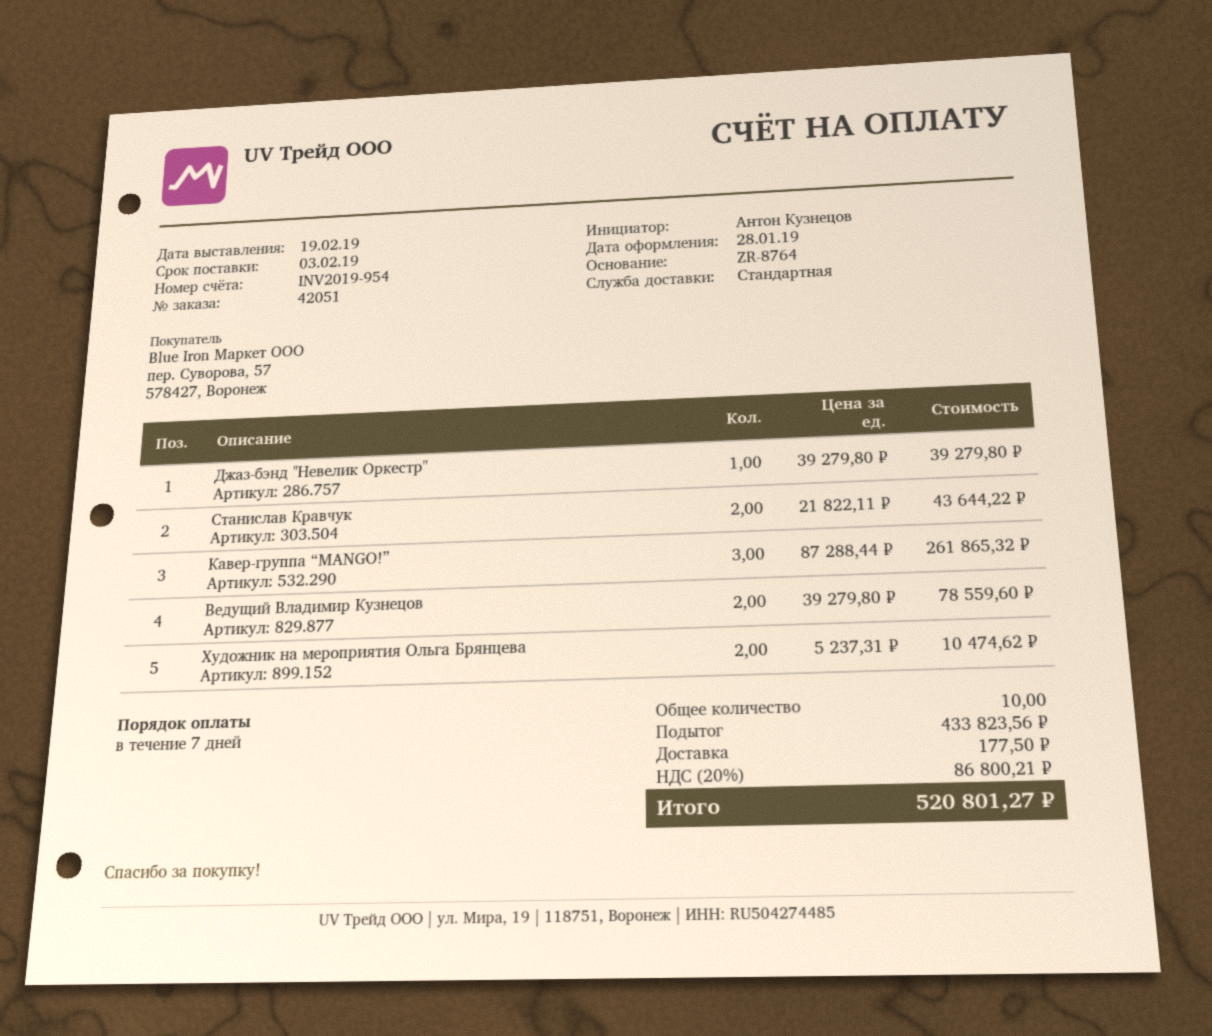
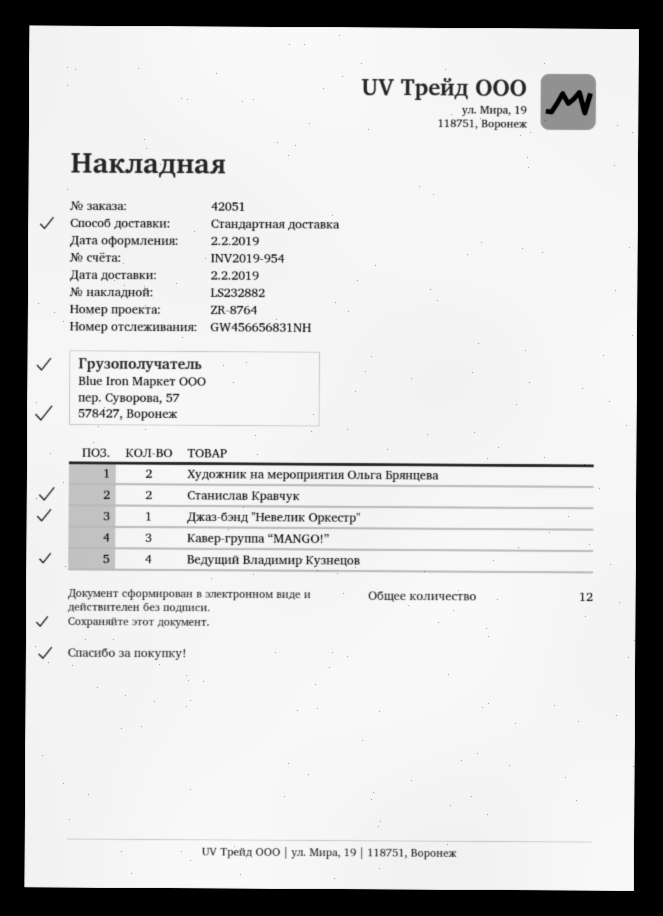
order date: 2019-01-28 -> 2019-02-02
delivery date: 2019-02-03 -> 2019-02-02
Ведущий Владимир Кузнецов: 2 -> 4
total quantity: 10 -> 12

